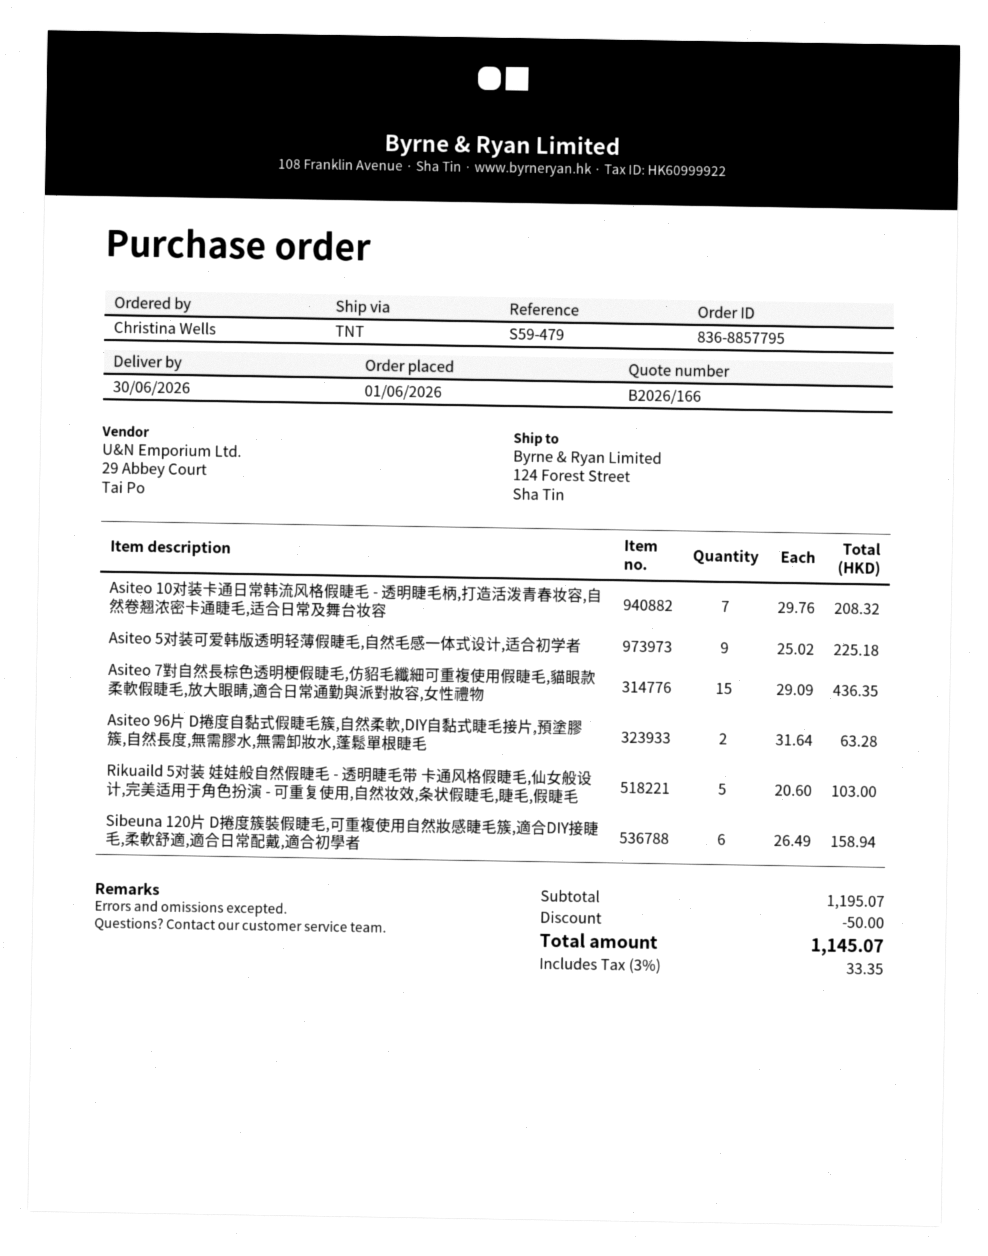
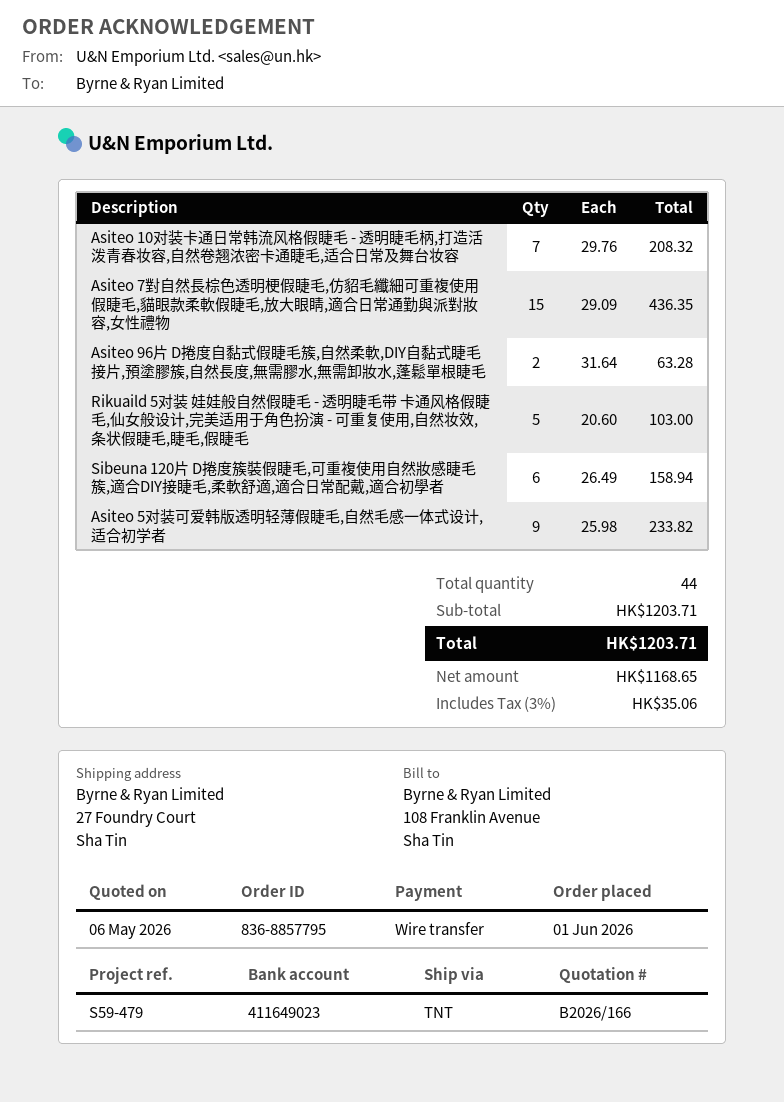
ship to: 124 Forest Street, Sha Tin -> 27 Foundry Court, Sha Tin
Asiteo 5对装可爱韩版透明轻薄假睫毛,自然毛感一体式设计,适合初学者: 9 x 25.02 = 225.18 -> 9 x 25.98 = 233.82
subtotal: 1195.07 -> 1203.71
discount: 50.00 -> none
tax: 3% = 33.35 -> 3% = 35.06
total: 1145.07 -> 1203.71

